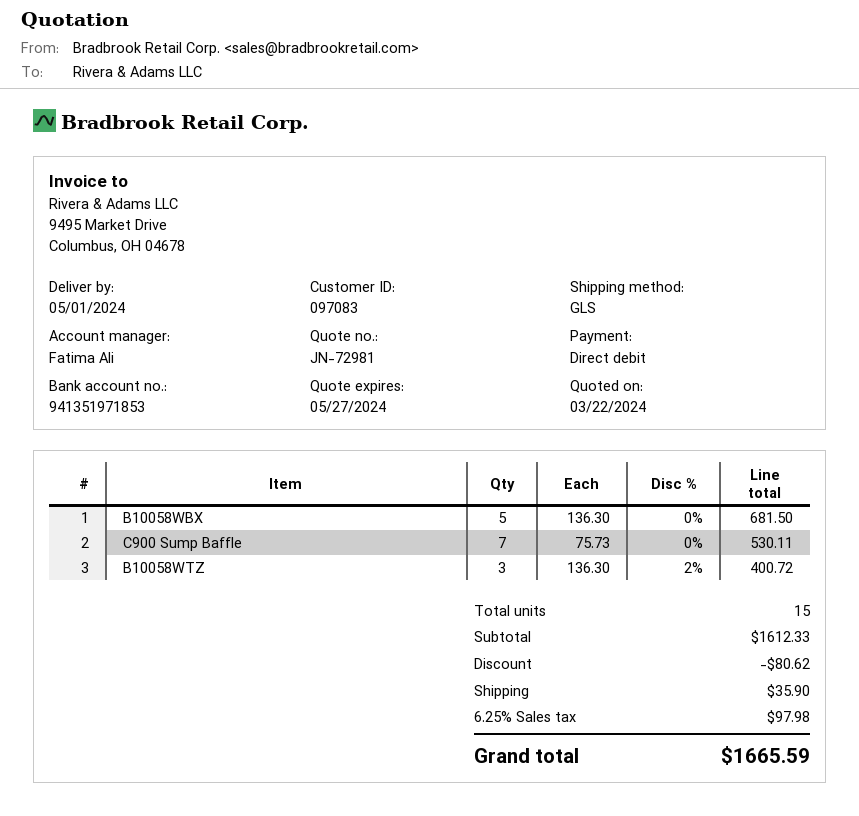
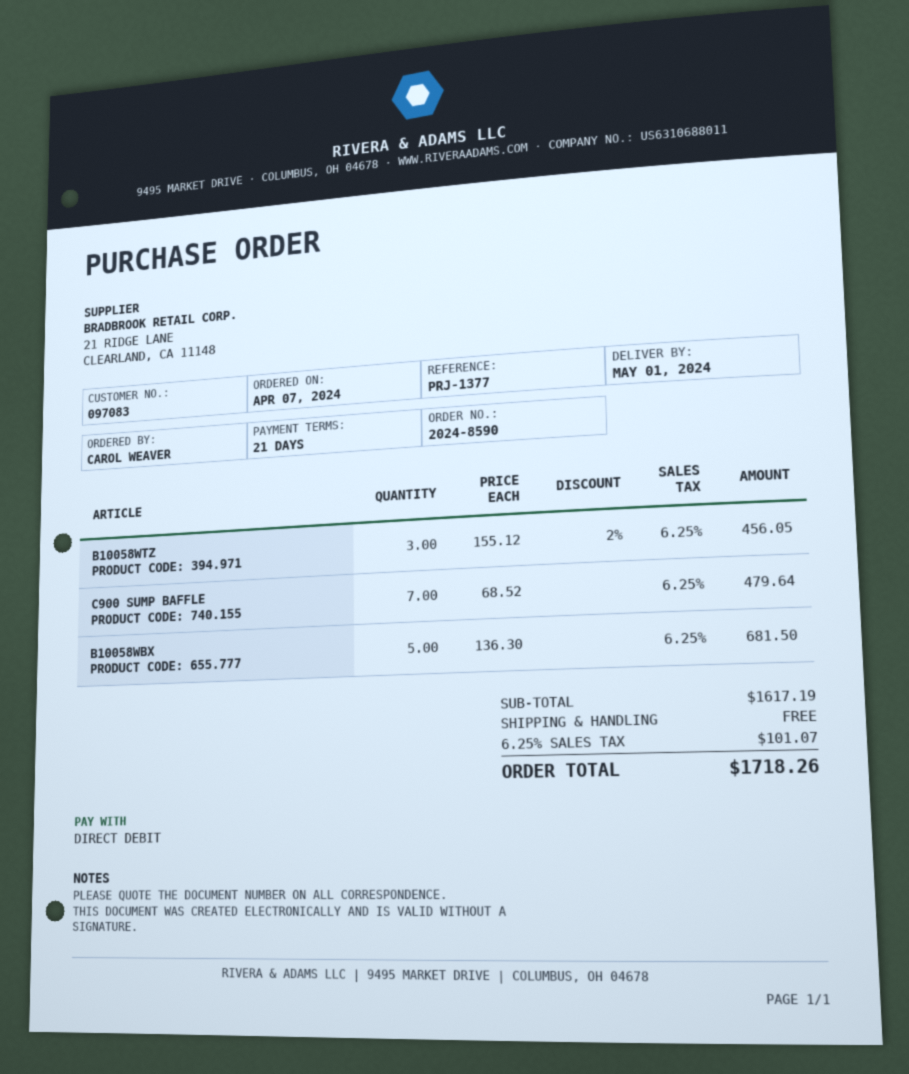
C900 Sump Baffle: 7 x 75.73 = 530.11 -> 7 x 68.52 = 479.64
B10058WTZ: 3 x 136.30 - 2% = 400.72 -> 3 x 155.12 - 2% = 456.05
subtotal: 1612.33 -> 1617.19
discount: 80.62 -> none
shipping: 35.90 -> 0.00
tax: 6.25% = 97.98 -> 6.25% = 101.07
total: 1665.59 -> 1718.26

